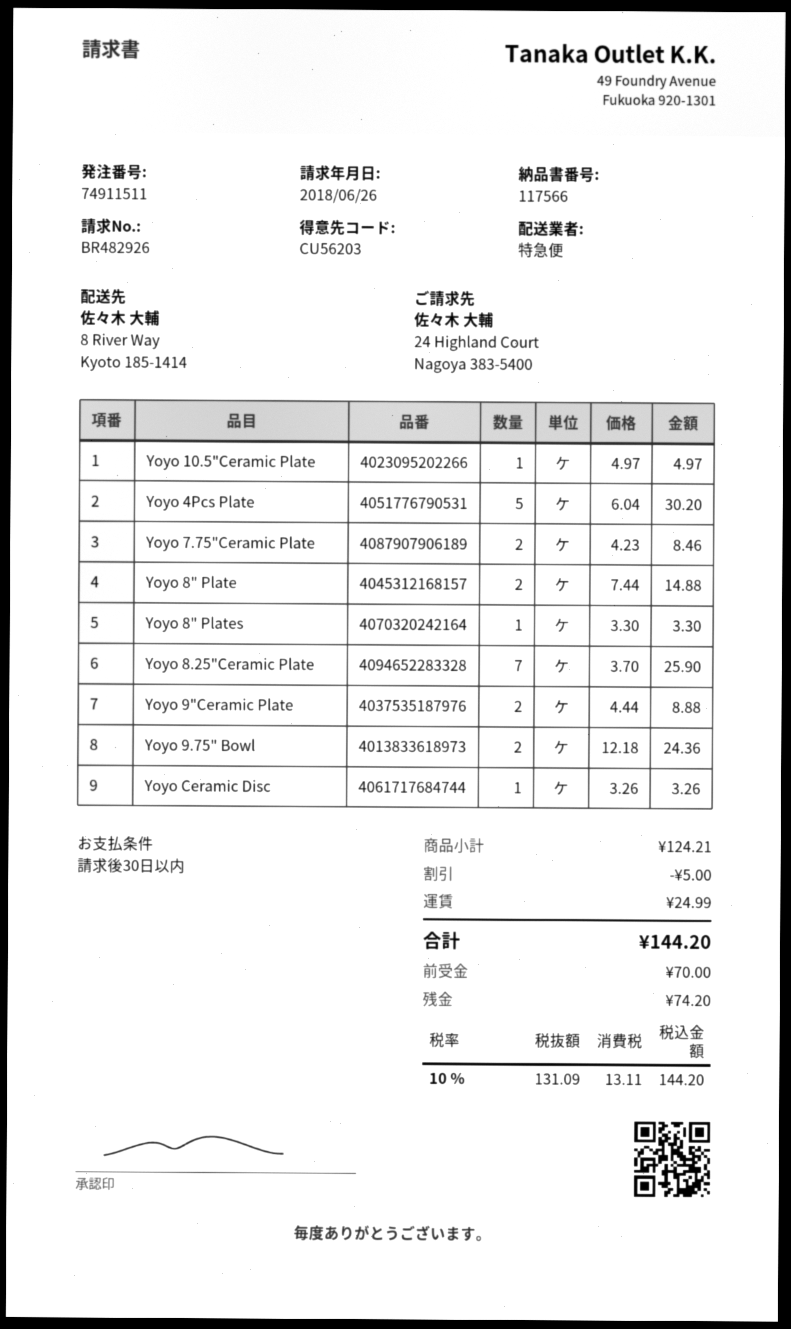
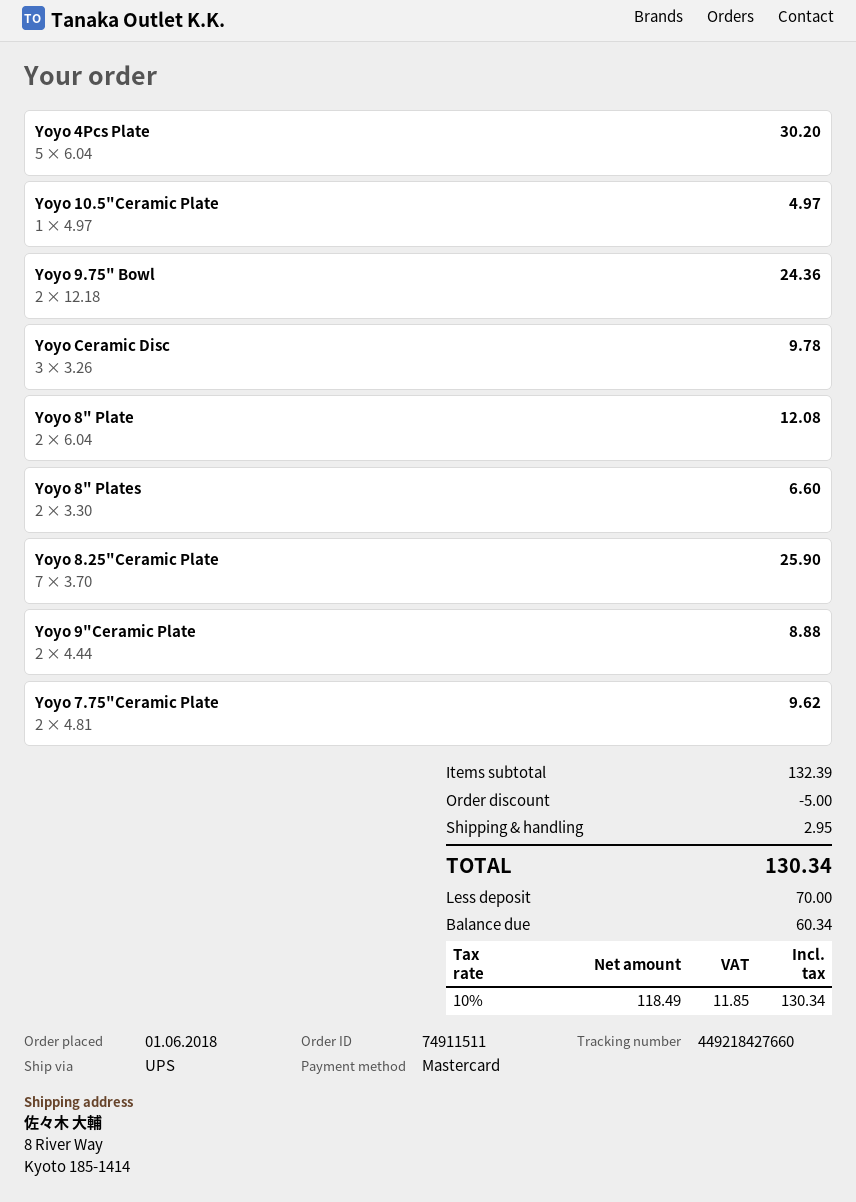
shipping method: express -> UPS
Yoyo 7.75"Ceramic Plate: 2 x 4.23 = 8.46 -> 2 x 4.81 = 9.62
Yoyo 8" Plate: 2 x 7.44 = 14.88 -> 2 x 6.04 = 12.08
Yoyo 8" Plates: 1 x 3.30 = 3.30 -> 2 x 3.30 = 6.60
Yoyo Ceramic Disc: 1 x 3.26 = 3.26 -> 3 x 3.26 = 9.78
subtotal: 124.21 -> 132.39
shipping: 24.99 -> 2.95
net: 131.09 -> 118.49
tax: 10% = 13.11 -> 10% = 11.85
total: 144.20 -> 130.34
balance: 74.20 -> 60.34

